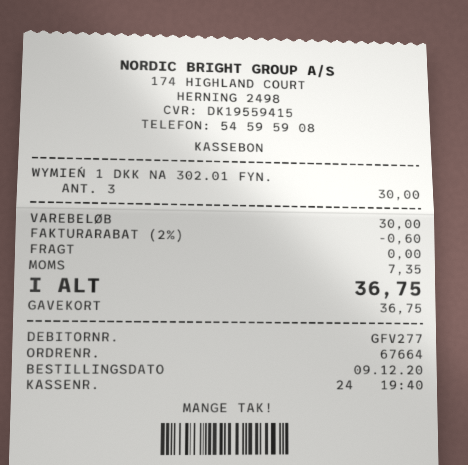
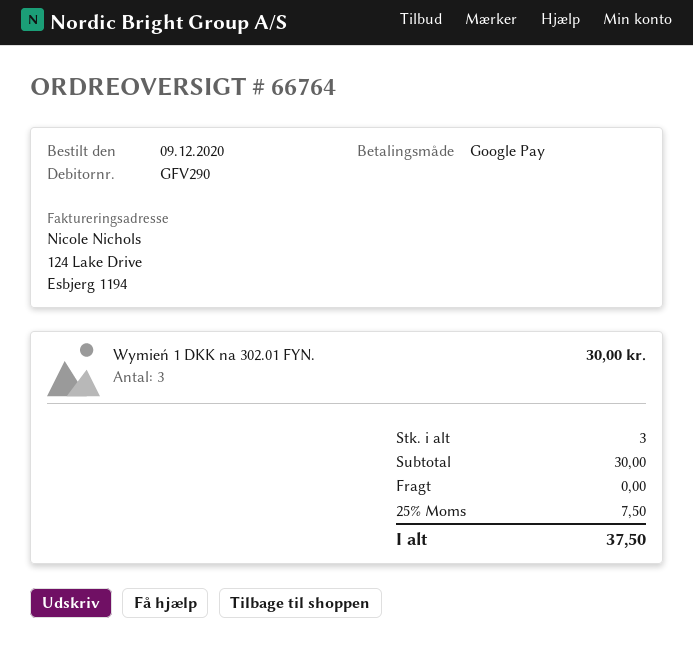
order number: 67664 -> 66764
customer number: GFV277 -> GFV290
payment method: gift card -> Google Pay
discount: 2% = 0.60 -> none
tax: 7.35 -> 7.50
total: 36.75 -> 37.50

